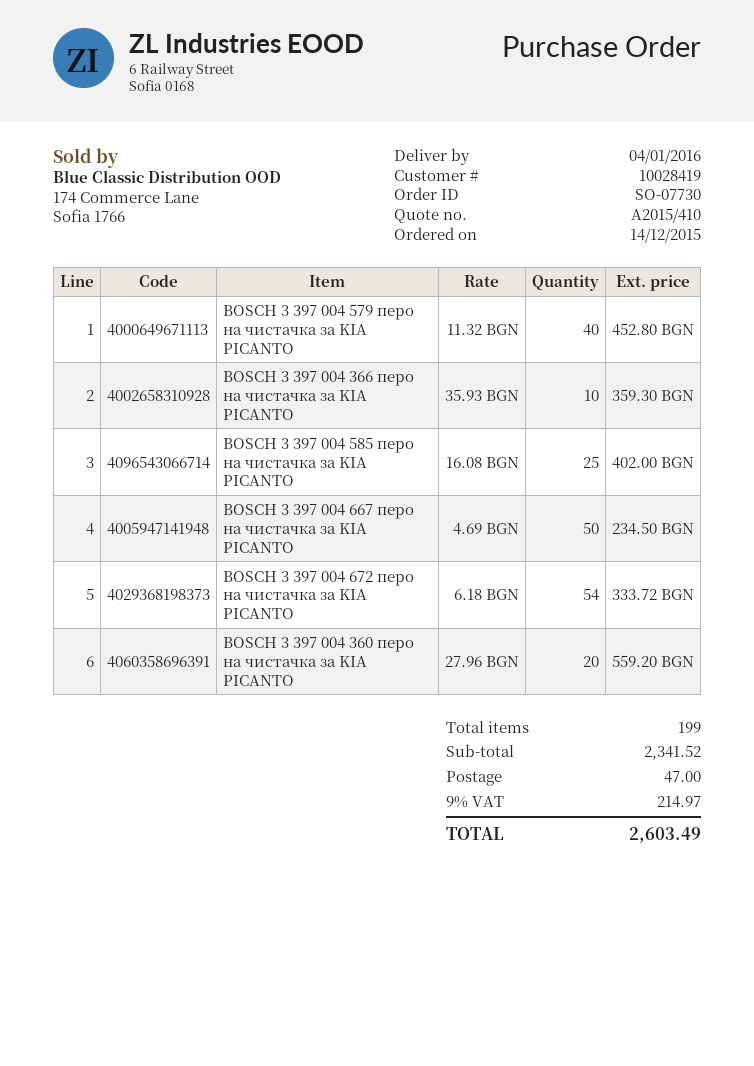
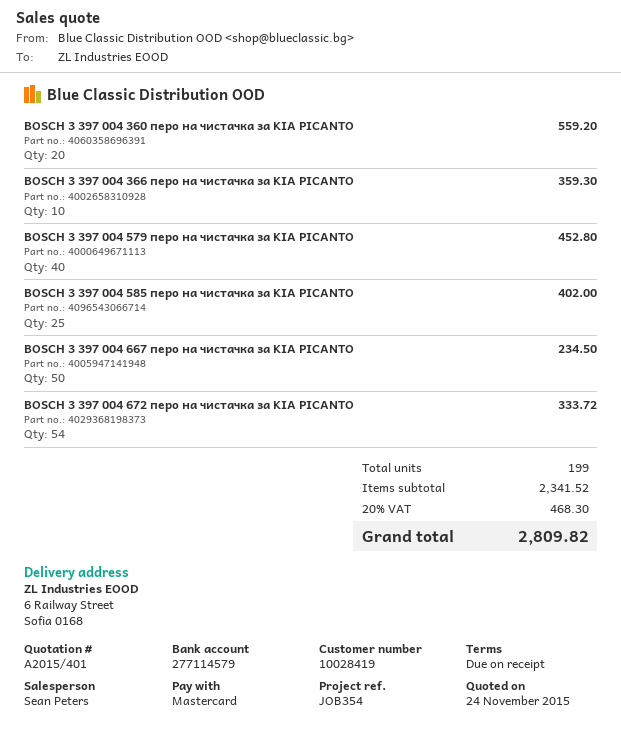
quote number: A2015/410 -> A2015/401
shipping: 47.00 -> none
tax: 9% = 214.97 -> 20% = 468.30
total: 2603.49 -> 2809.82

